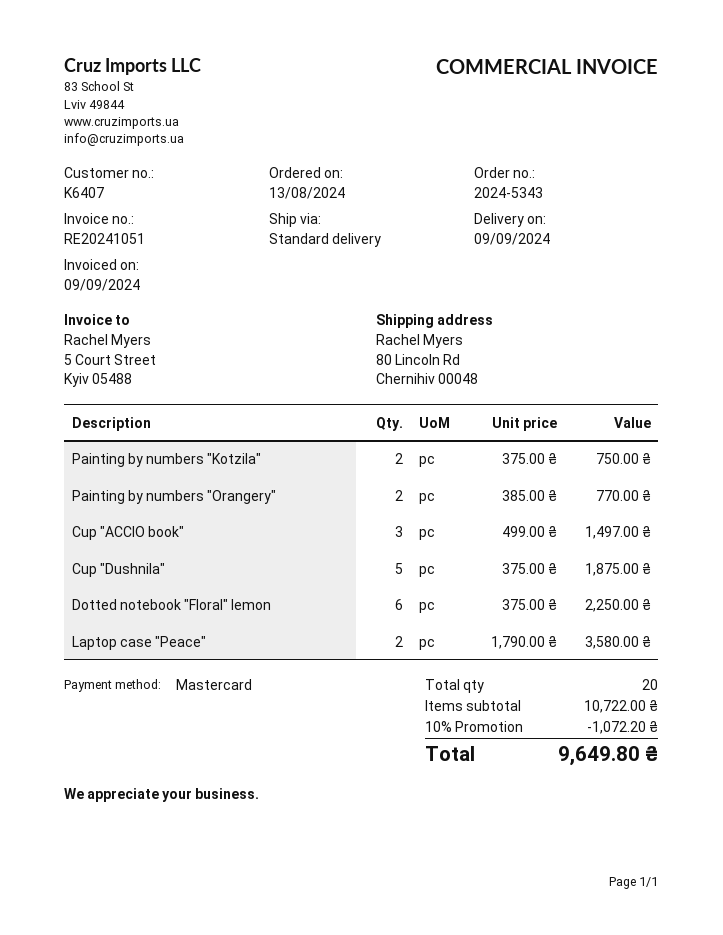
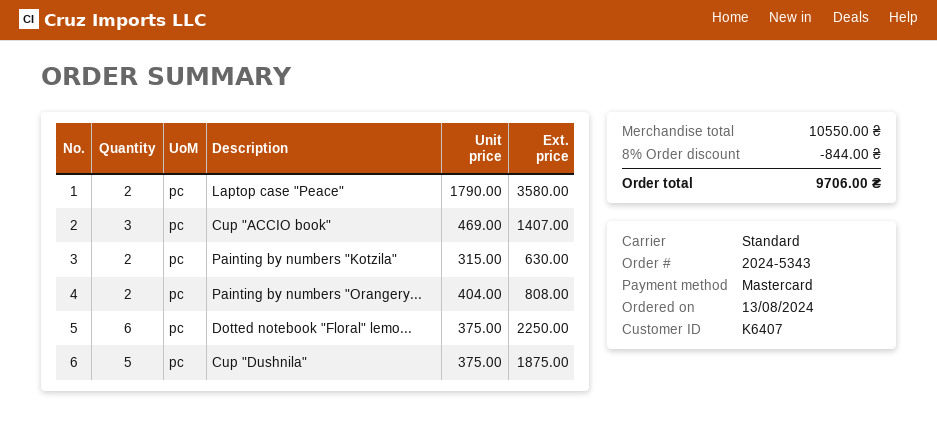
Painting by numbers "Kotzila": 2 x 375.00 = 750.00 -> 2 x 315.00 = 630.00
Painting by numbers "Orangery": 2 x 385.00 = 770.00 -> 2 x 404.00 = 808.00
Cup "ACCIO book": 3 x 499.00 = 1497.00 -> 3 x 469.00 = 1407.00
subtotal: 10722.00 -> 10550.00
discount: 10% = 1072.20 -> 8% = 844.00
total: 9649.80 -> 9706.00

